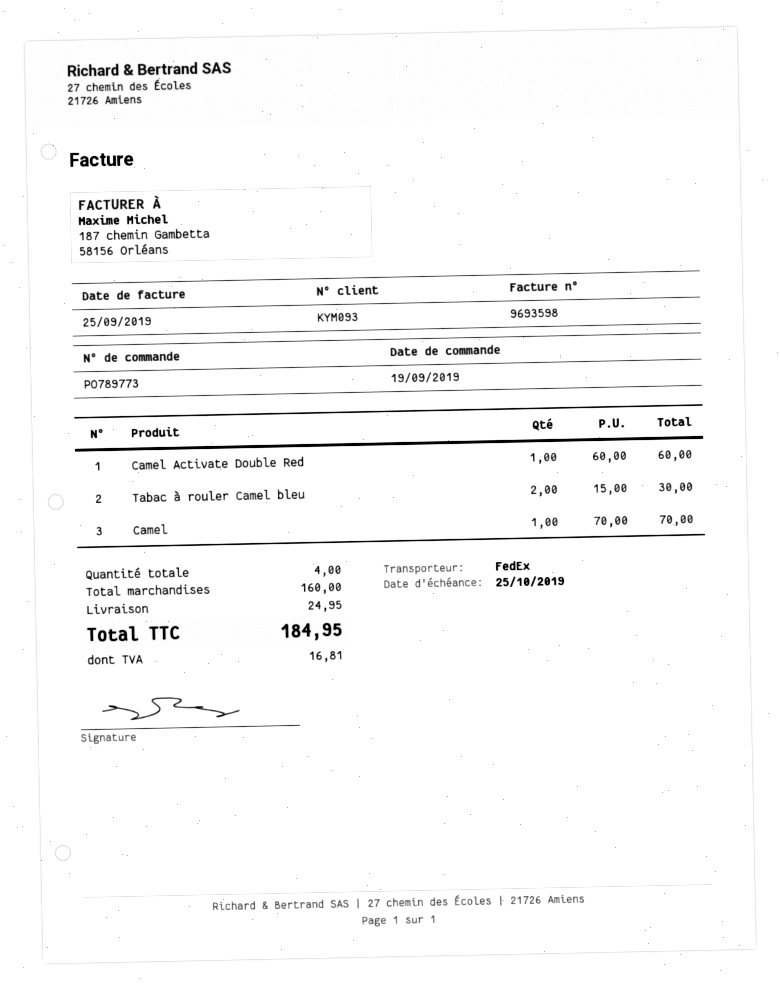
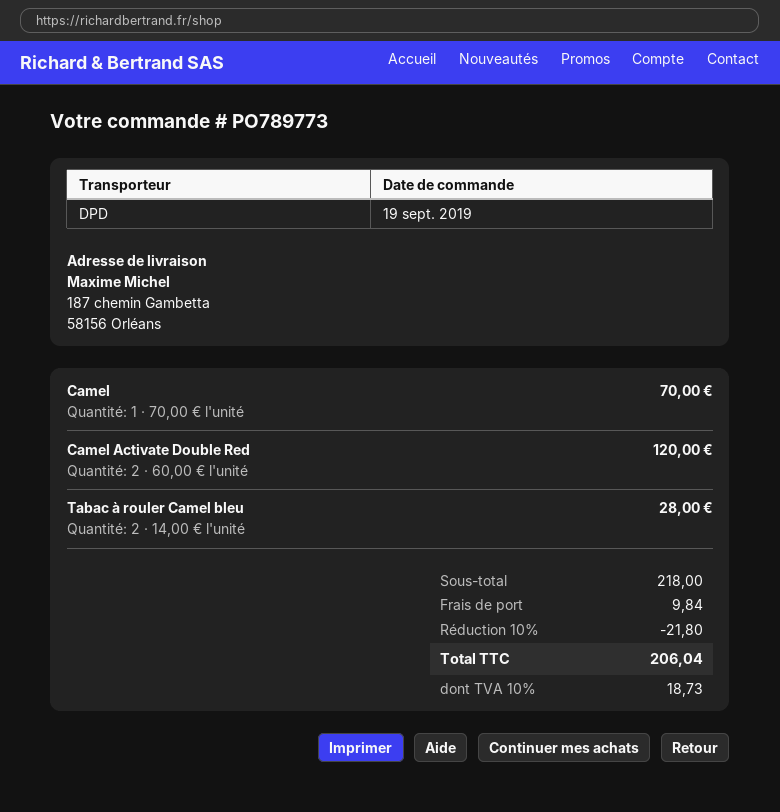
shipping method: FedEx -> DPD
Camel Activate Double Red: 1 x 60.00 = 60.00 -> 2 x 60.00 = 120.00
Tabac à rouler Camel bleu: 2 x 15.00 = 30.00 -> 2 x 14.00 = 28.00
subtotal: 160.00 -> 218.00
discount: none -> 10% = 21.80
shipping: 24.95 -> 9.84
tax: 16.81 -> 18.73
total: 184.95 -> 206.04

